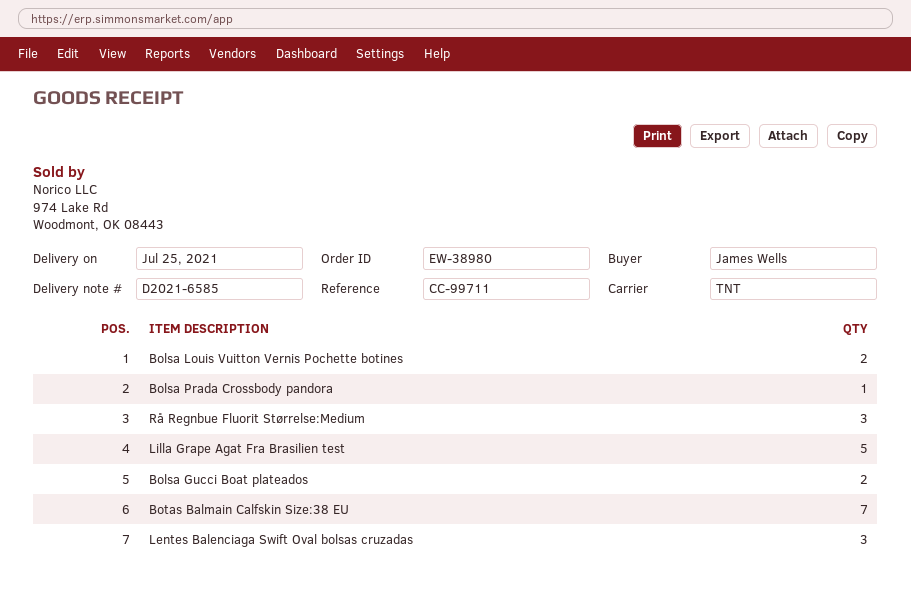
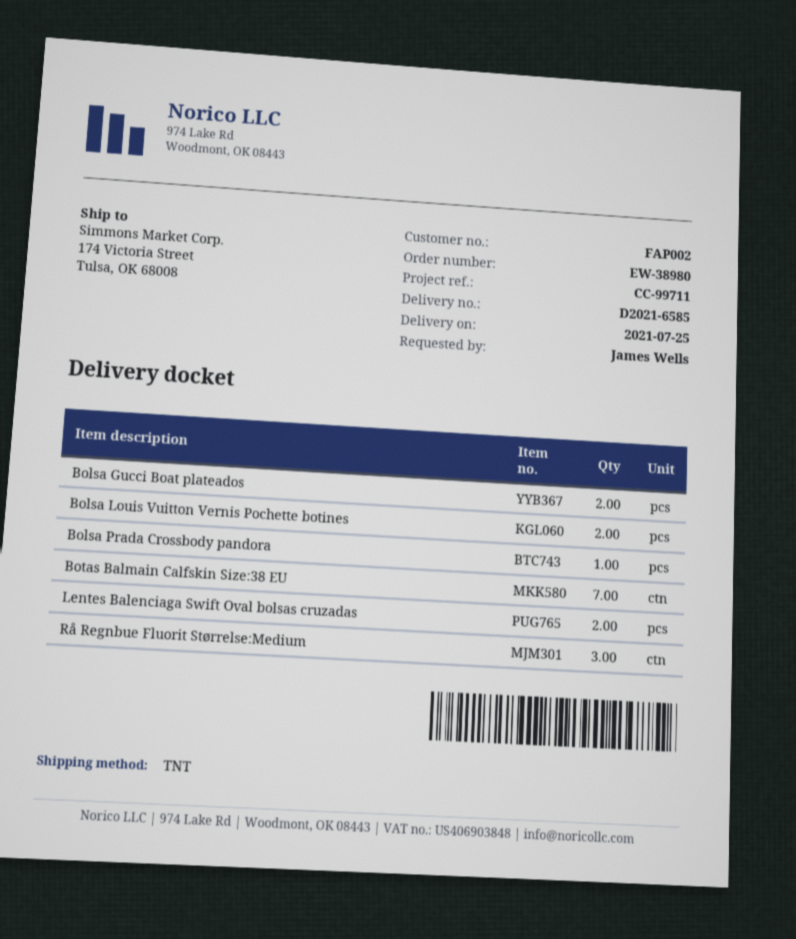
Lilla Grape Agat Fra Brasilien test: 5 -> none
Lentes Balenciaga Swift Oval bolsas cruzadas: 3 -> 2

